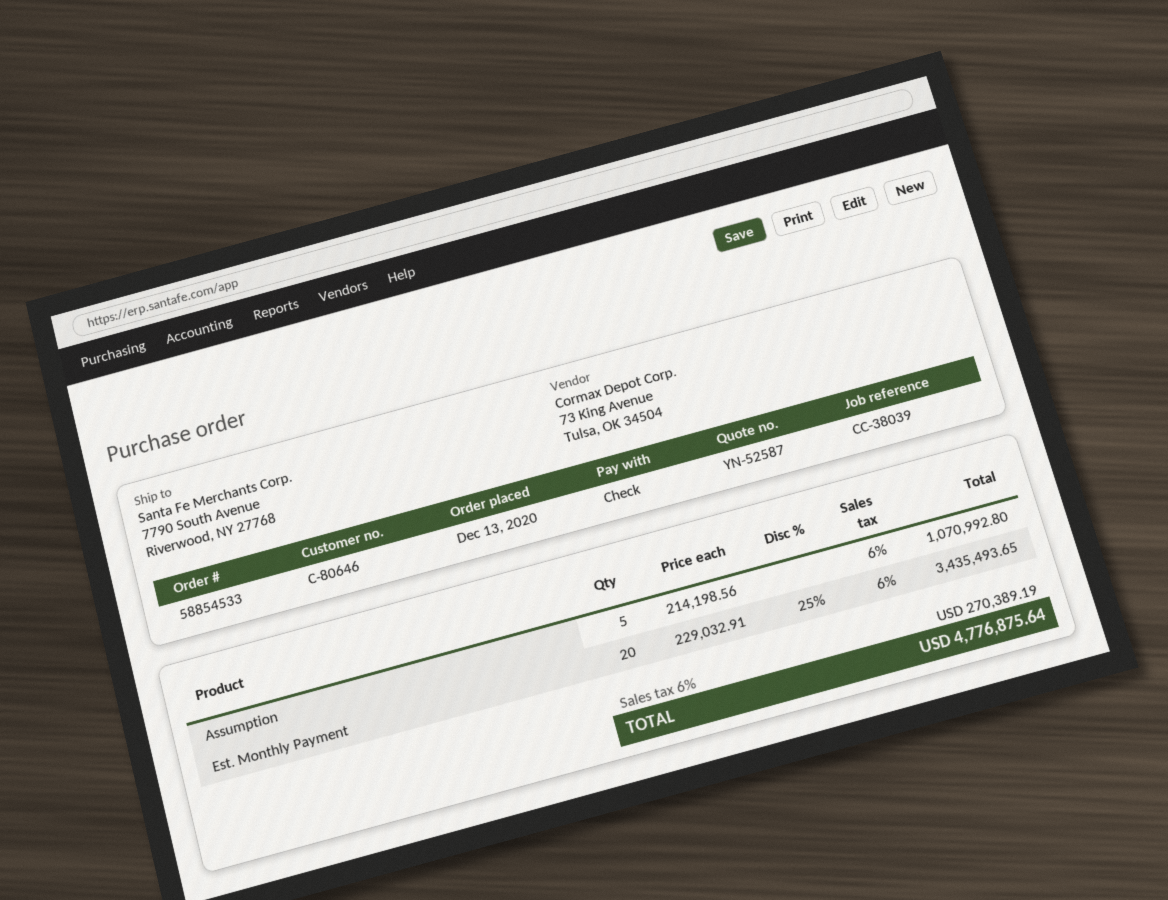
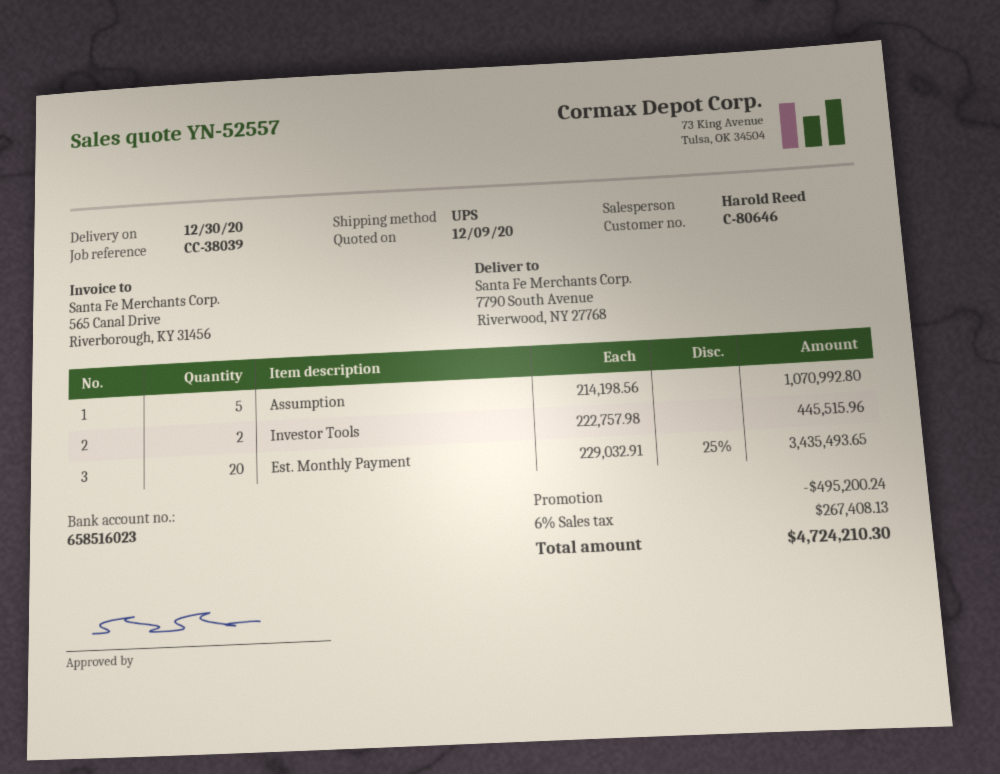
quote number: YN-52587 -> YN-52557
Investor Tools: none -> 2 x 222757.98 = 445515.96
discount: none -> 495200.24
tax: 6% = 270389.19 -> 6% = 267408.13
total: 4776875.64 -> 4724210.30

